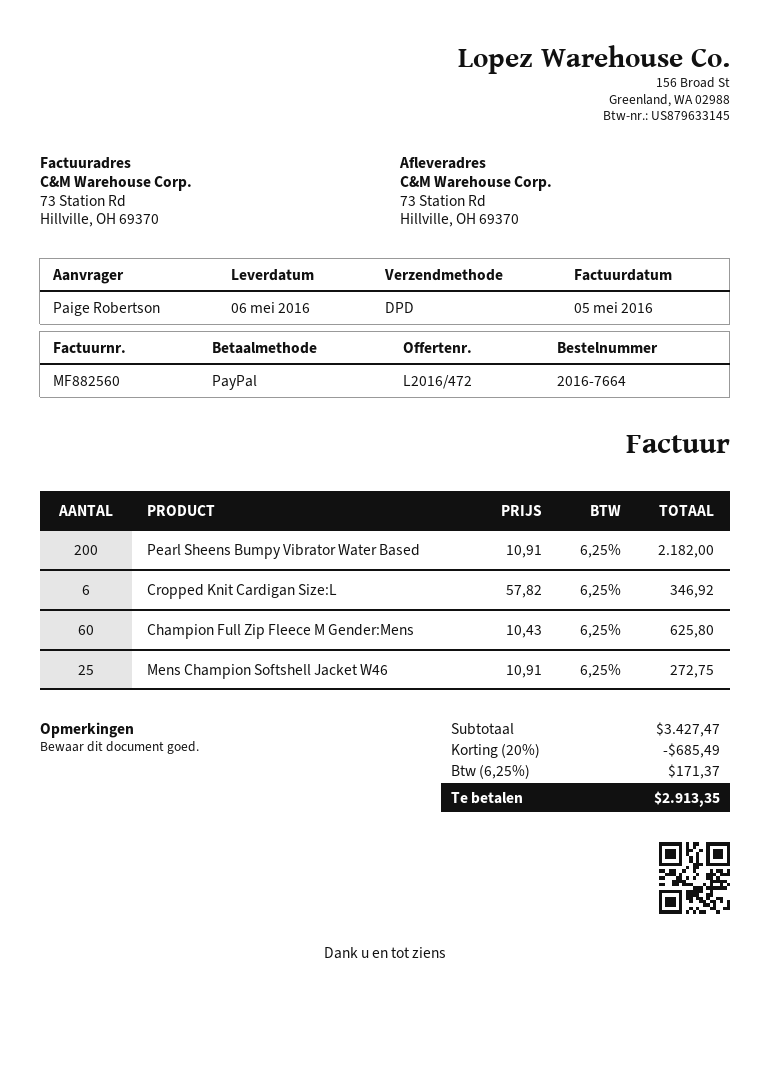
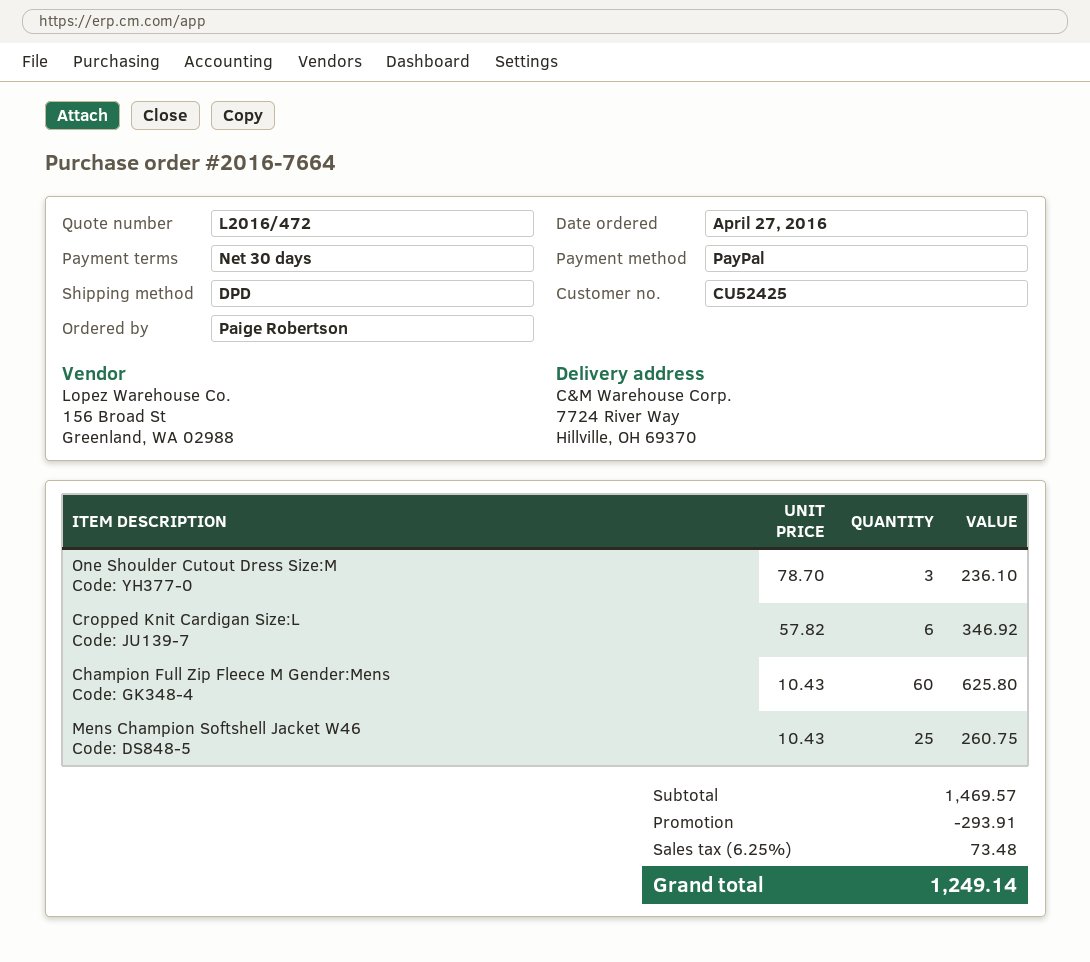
ship to: 73 Station Rd, Hillville, OH 69370 -> 7724 River Way, Hillville, OH 69370
Pearl Sheens Bumpy Vibrator Water Based: 200 x 10.91 = 2182.00 -> none
Mens Champion Softshell Jacket W46: 25 x 10.91 = 272.75 -> 25 x 10.43 = 260.75
One Shoulder Cutout Dress Size:M: none -> 3 x 78.70 = 236.10
subtotal: 3427.47 -> 1469.57
discount: 685.49 -> 293.91
tax: 6.25% = 171.37 -> 6.25% = 73.48
total: 2913.35 -> 1249.14

